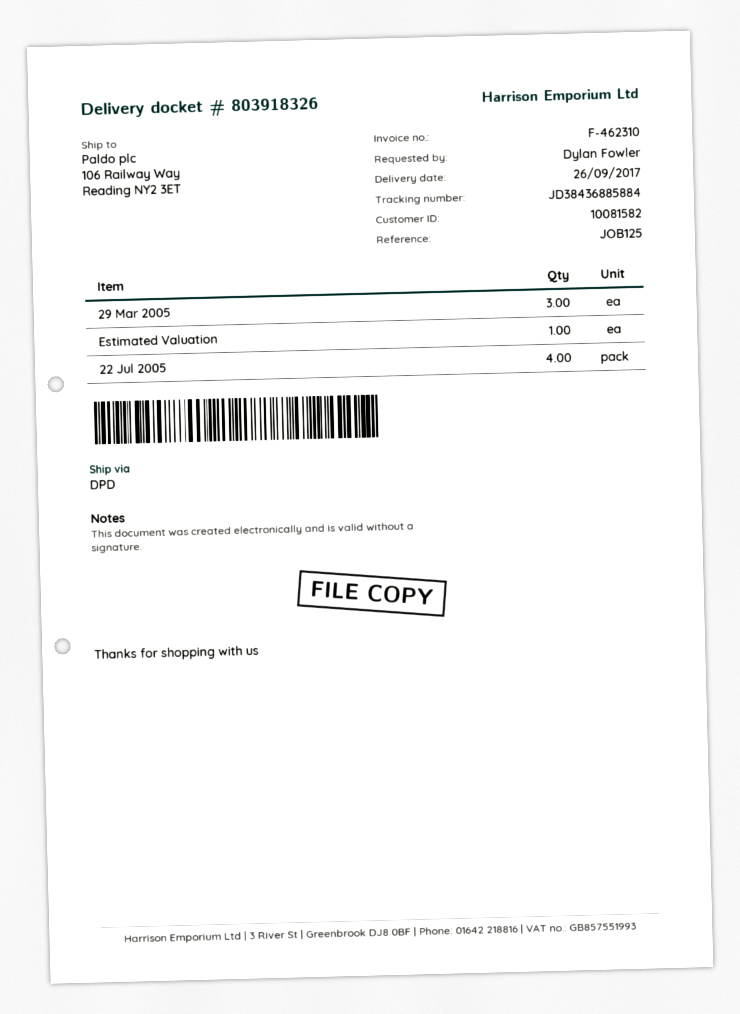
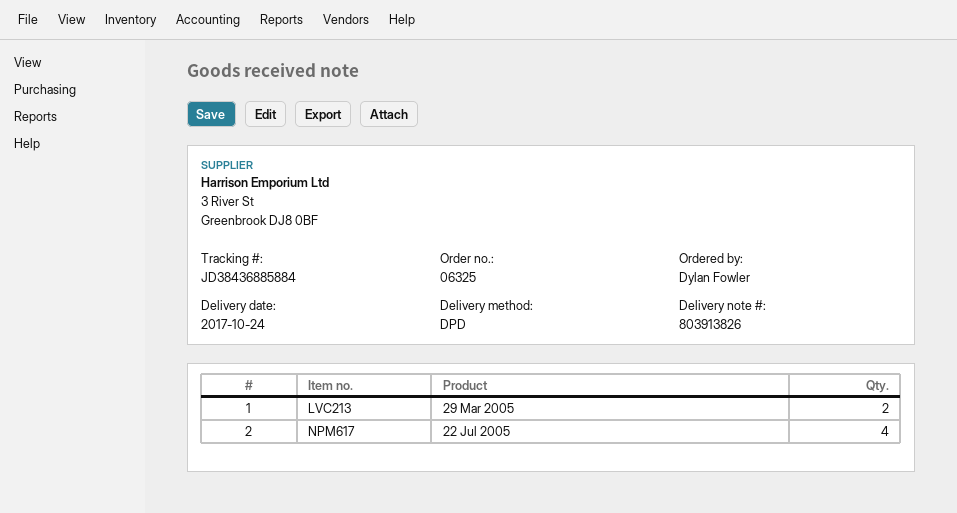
delivery note number: 803918326 -> 803913826
delivery date: 2017-09-26 -> 2017-10-24
29 Mar 2005: 3 -> 2
Estimated Valuation: 1 -> none

